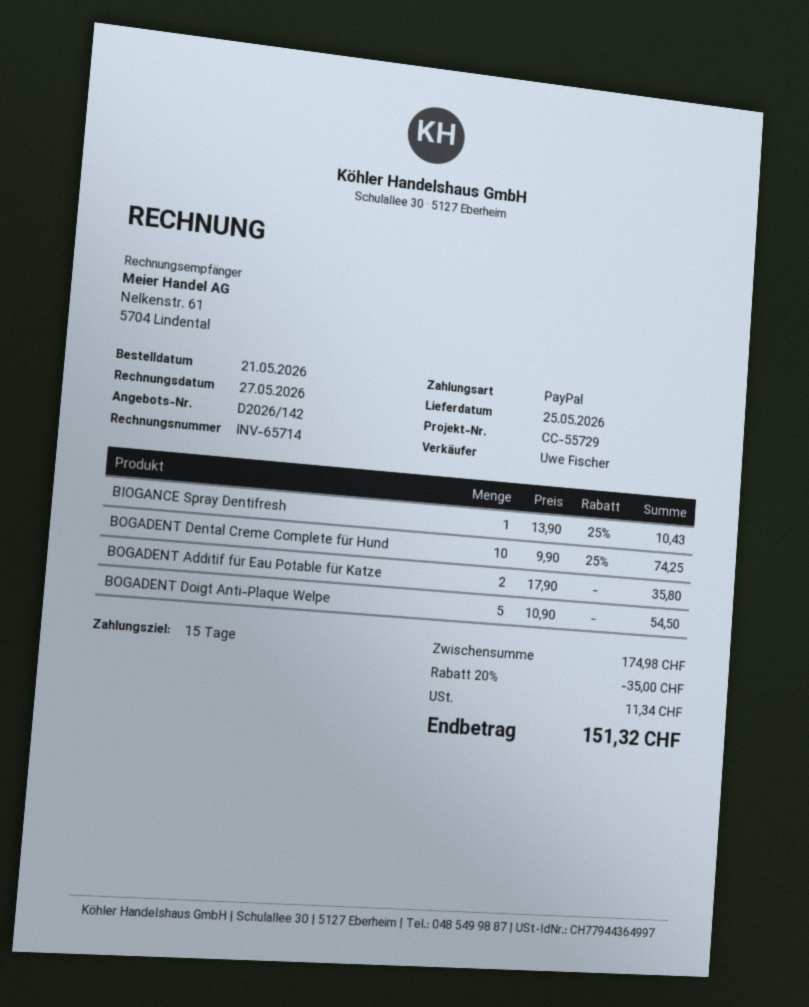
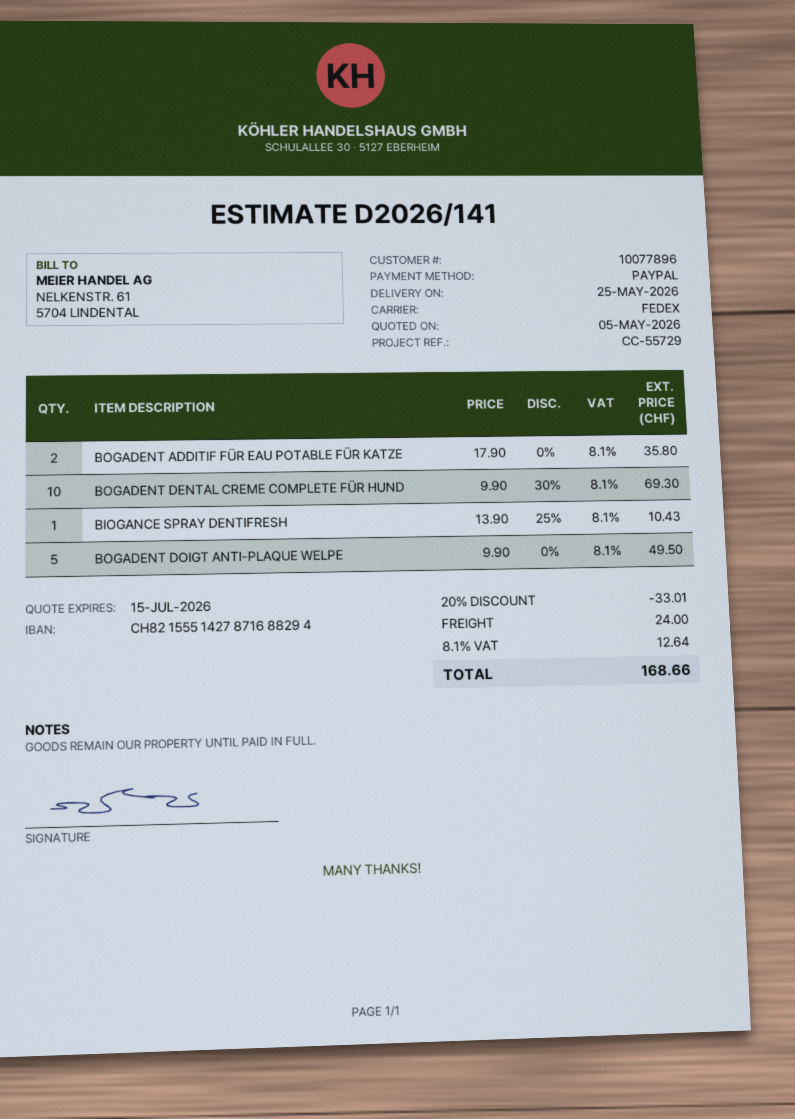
quote number: D2026/142 -> D2026/141
BOGADENT Dental Creme Complete für Hund: 10 x 9.90 - 25% = 74.25 -> 10 x 9.90 - 30% = 69.30
BOGADENT Doigt Anti-Plaque Welpe: 5 x 10.90 = 54.50 -> 5 x 9.90 = 49.50
discount: 20% = 35.00 -> 20% = 33.01
shipping: none -> 24.00
tax: 11.34 -> 12.64
total: 151.32 -> 168.66

